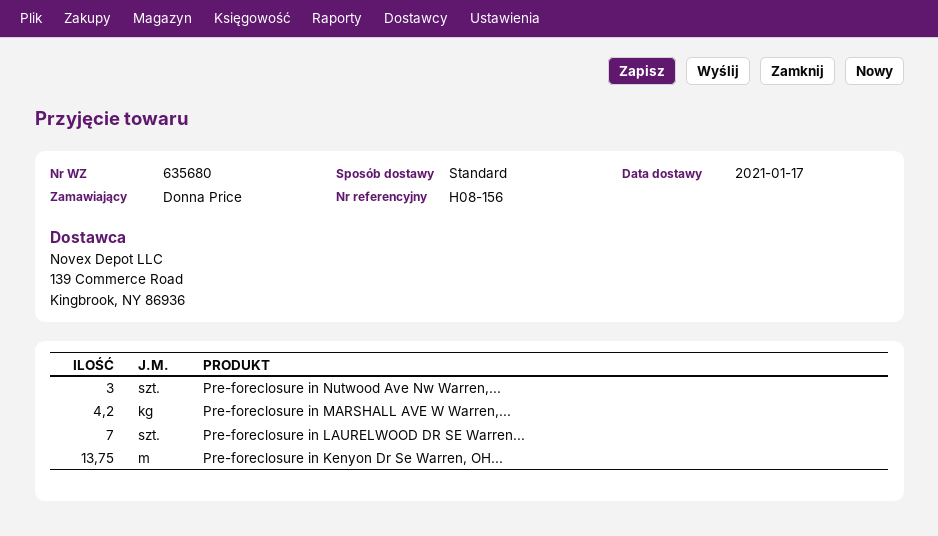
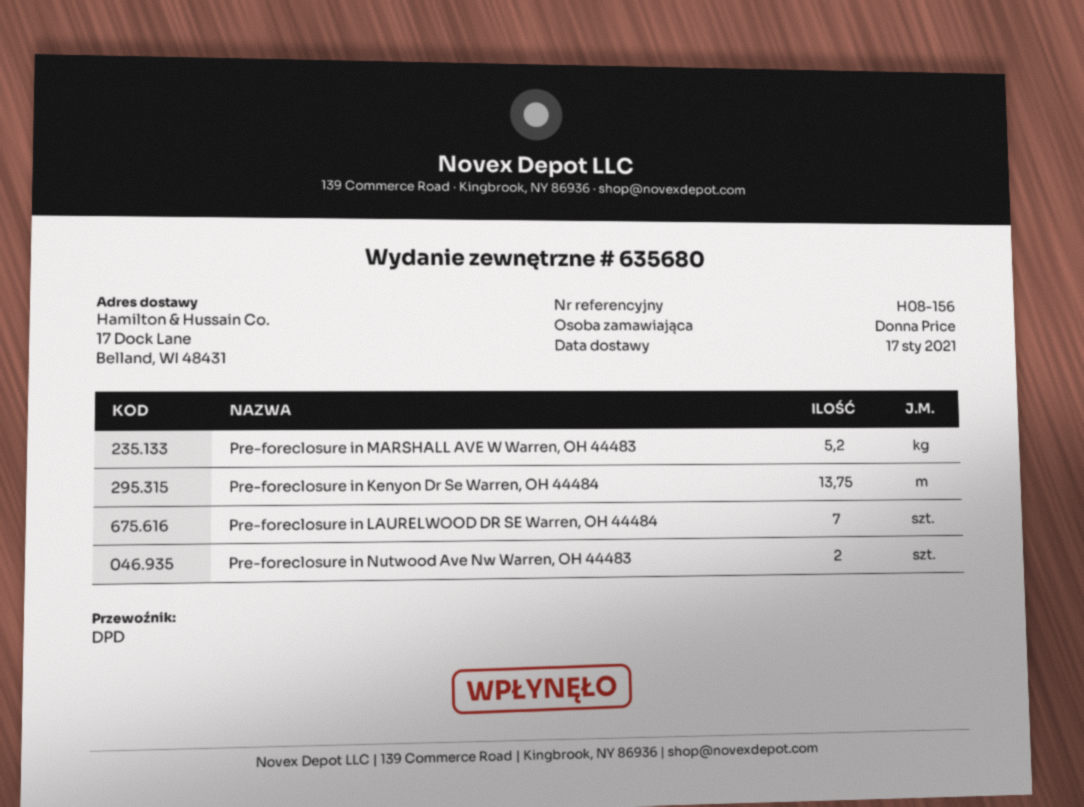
shipping method: standard -> DPD
Pre-foreclosure in Nutwood Ave Nw Warren,...: 3 -> 2
Pre-foreclosure in MARSHALL AVE W Warren,...: 4.2 -> 5.2

